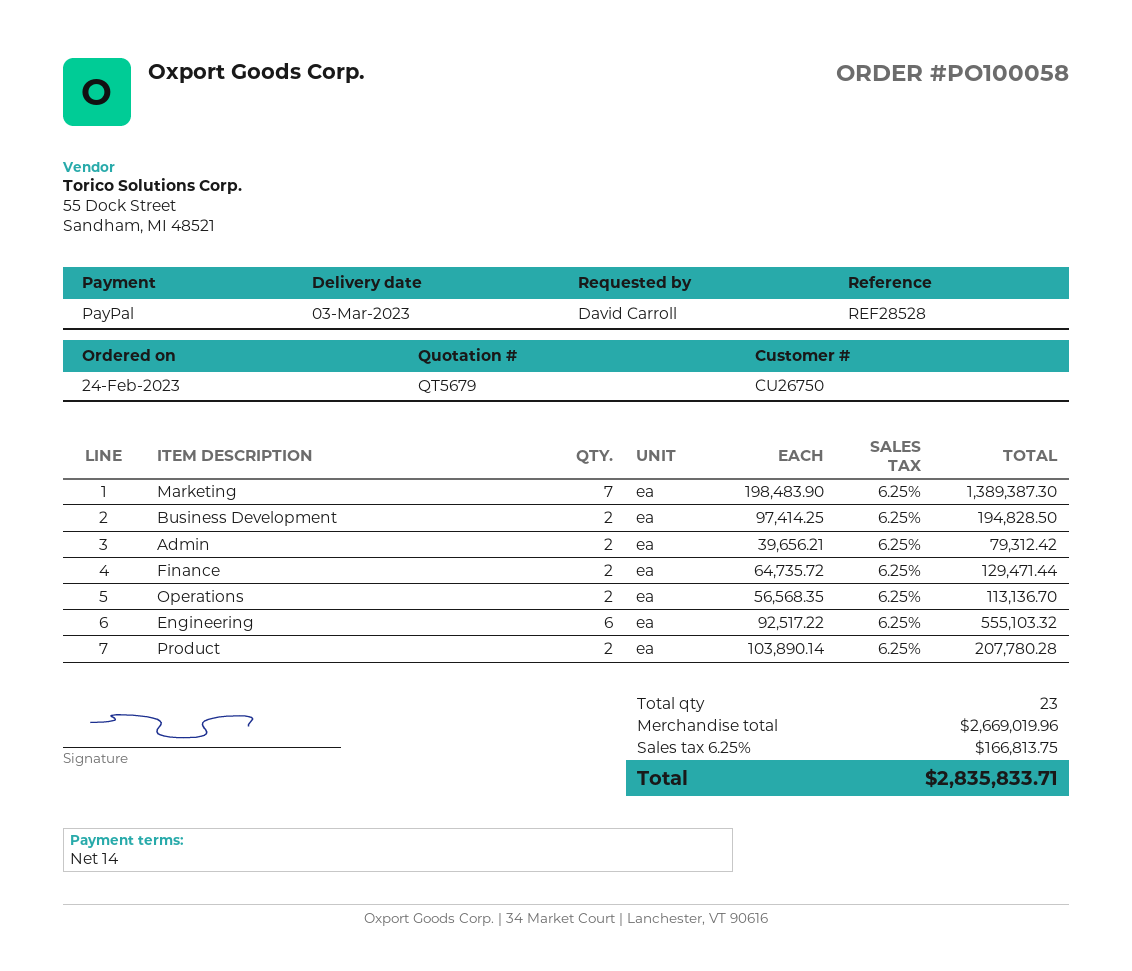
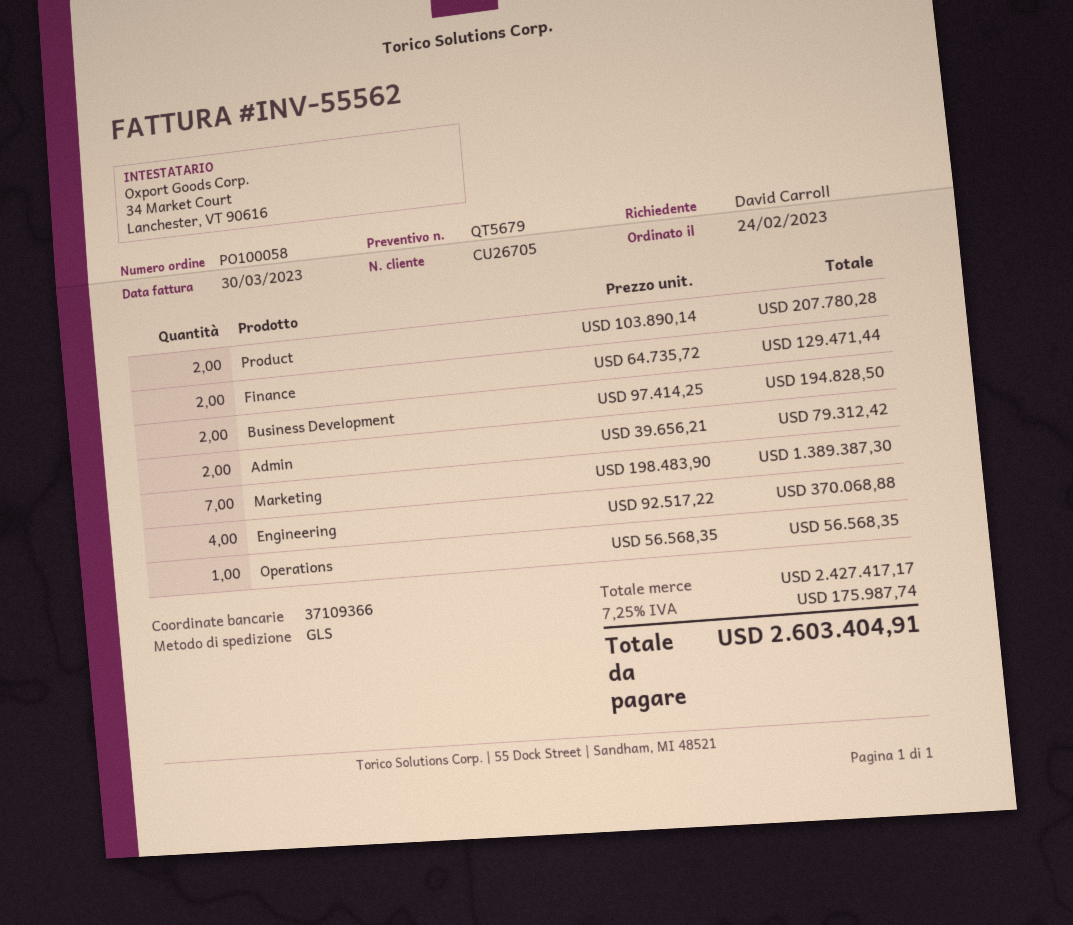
customer number: CU26750 -> CU26705
Operations: 2 x 56568.35 = 113136.70 -> 1 x 56568.35 = 56568.35
Engineering: 6 x 92517.22 = 555103.32 -> 4 x 92517.22 = 370068.88
subtotal: 2669019.96 -> 2427417.17
tax: 6.25% = 166813.75 -> 7.25% = 175987.74
total: 2835833.71 -> 2603404.91

